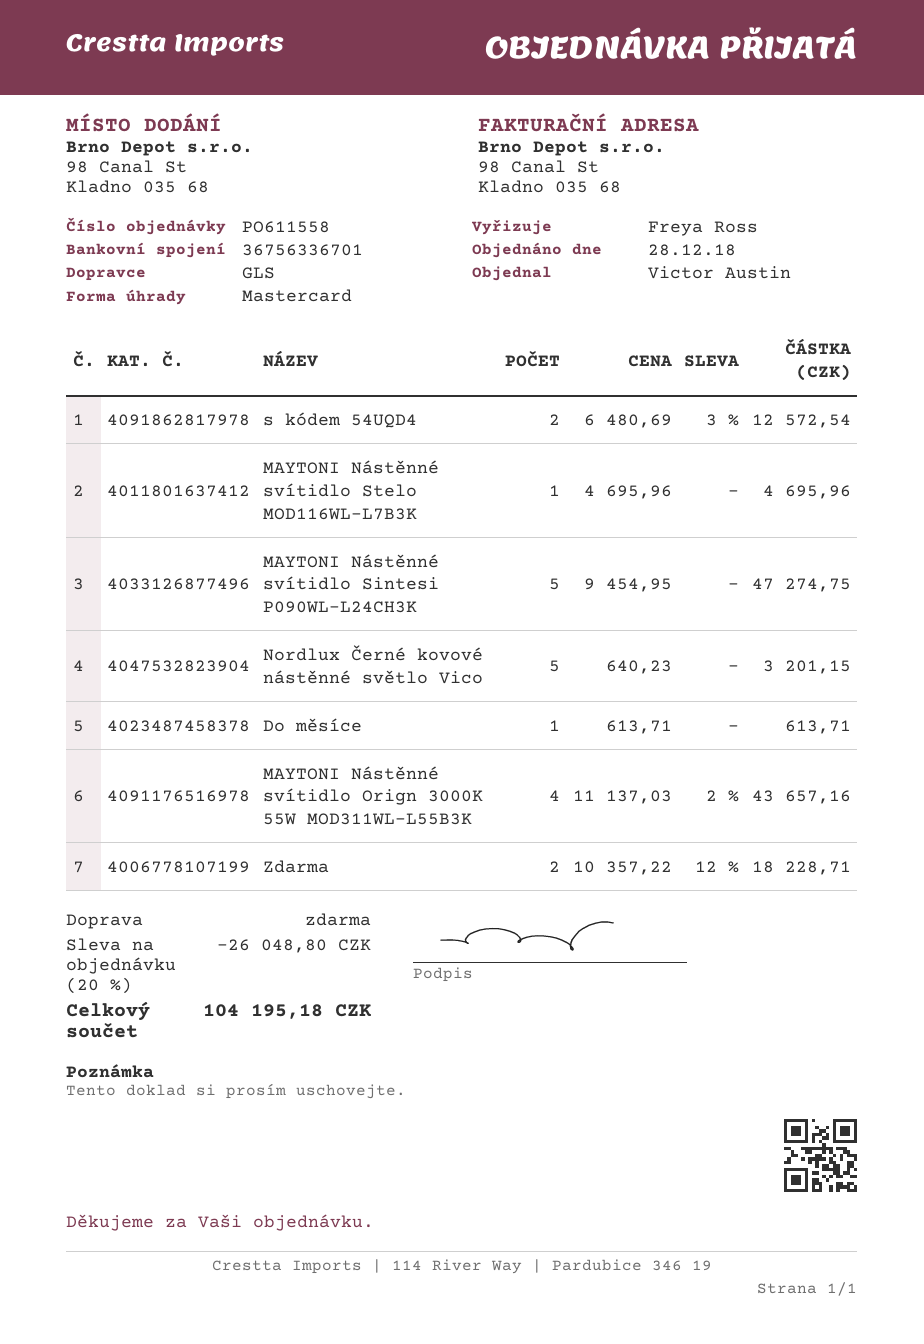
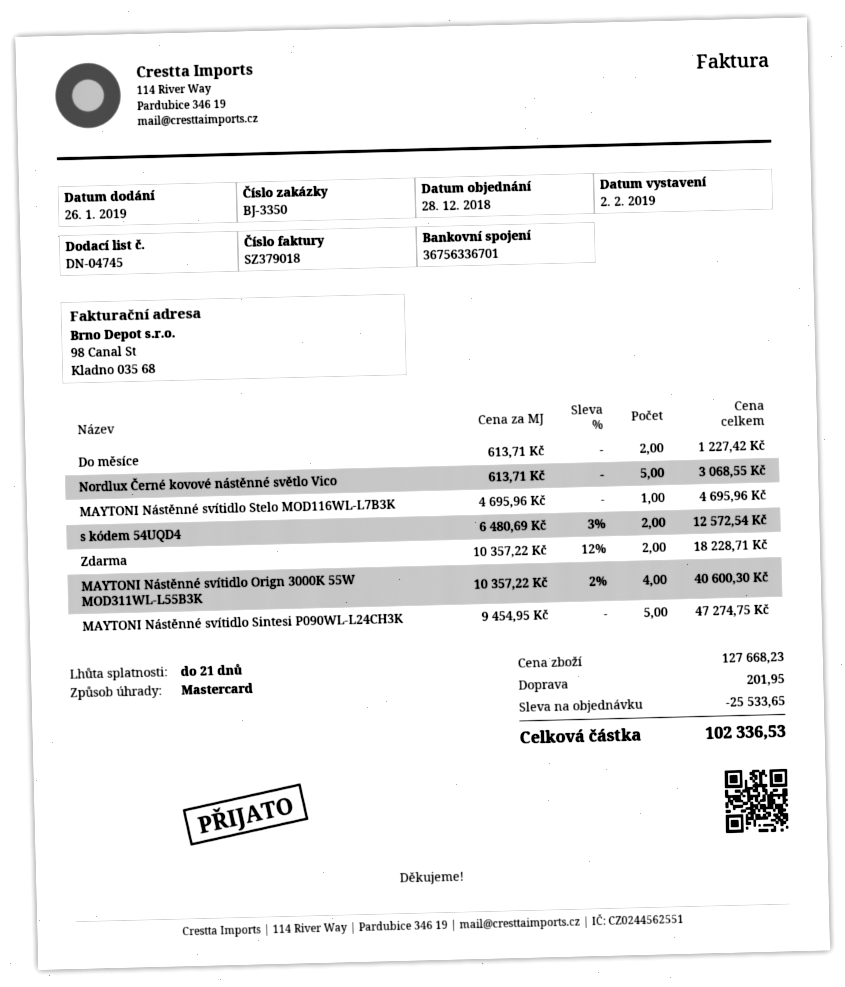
Nordlux Černé kovové nástěnné světlo Vico: 5 x 640.23 = 3201.15 -> 5 x 613.71 = 3068.55
Do měsíce: 1 x 613.71 = 613.71 -> 2 x 613.71 = 1227.42
MAYTONI Nástěnné svítidlo Orign 3000K 55W MOD311WL-L55B3K: 4 x 11137.03 - 2% = 43657.16 -> 4 x 10357.22 - 2% = 40600.30
discount: 26048.80 -> 25533.65
shipping: 0.00 -> 201.95
total: 104195.18 -> 102336.53

